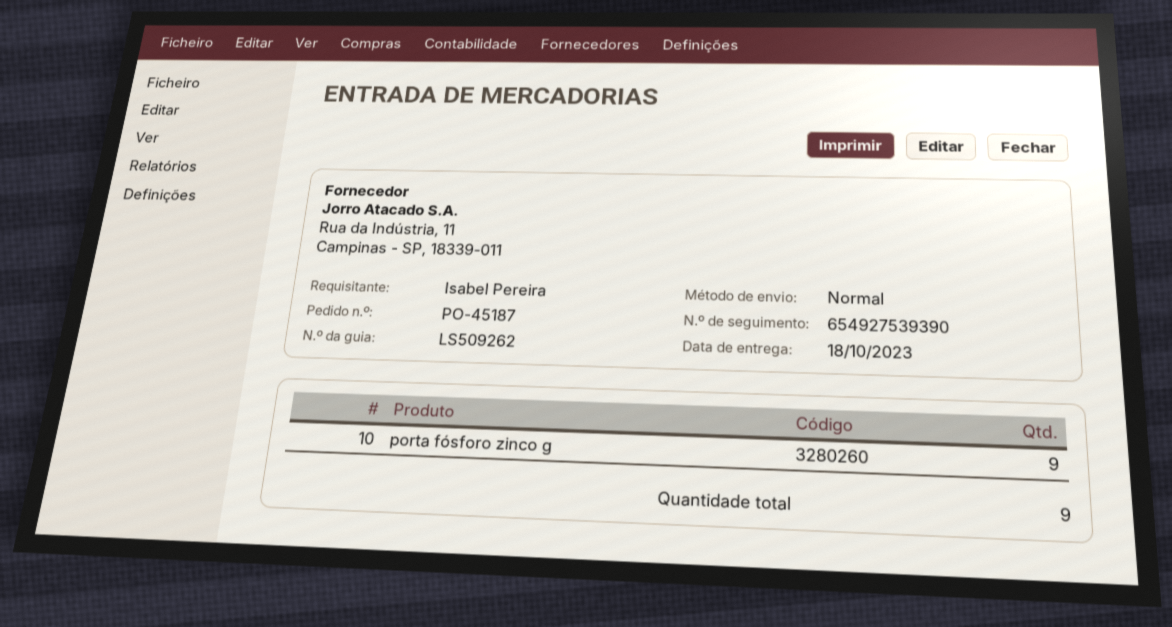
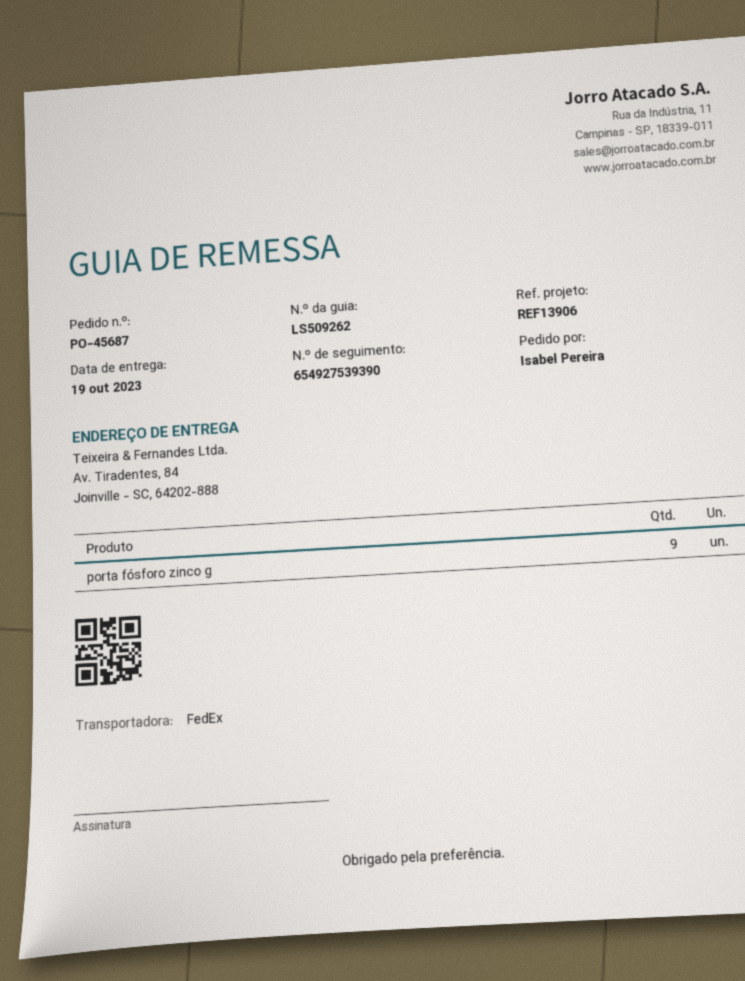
order number: PO-45187 -> PO-45687
delivery date: 2023-10-18 -> 2023-10-19
shipping method: standard -> FedEx

